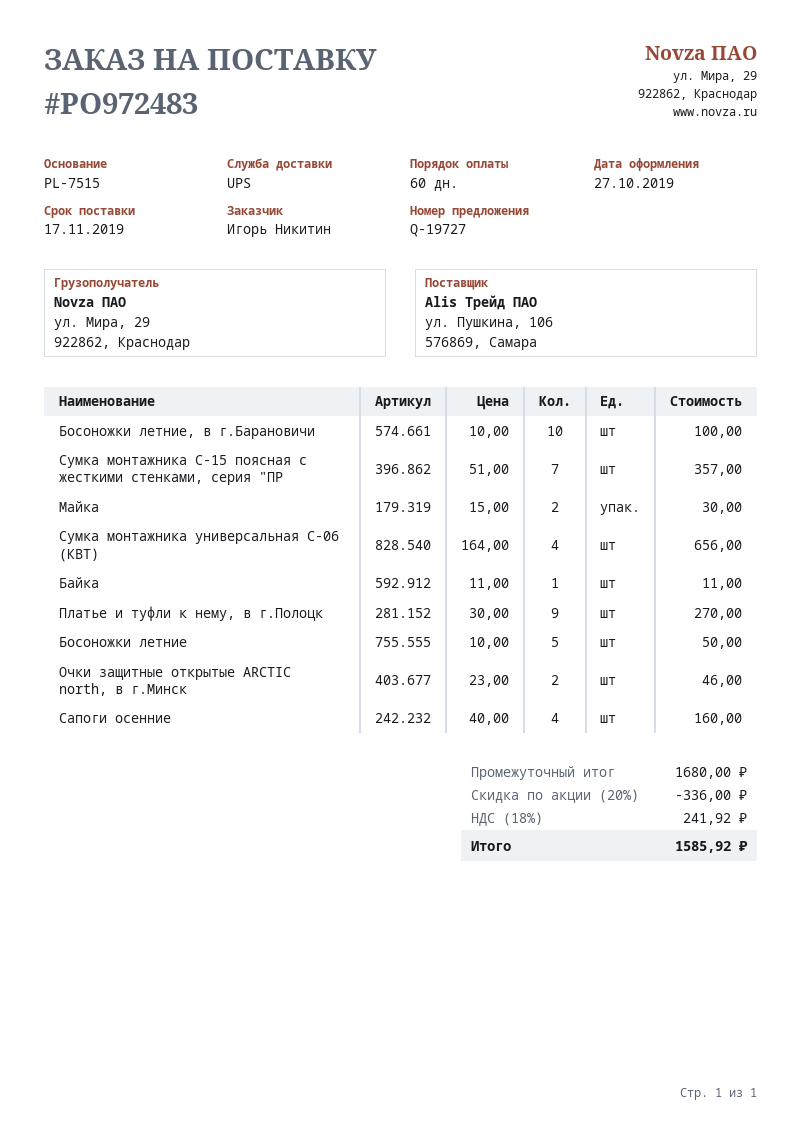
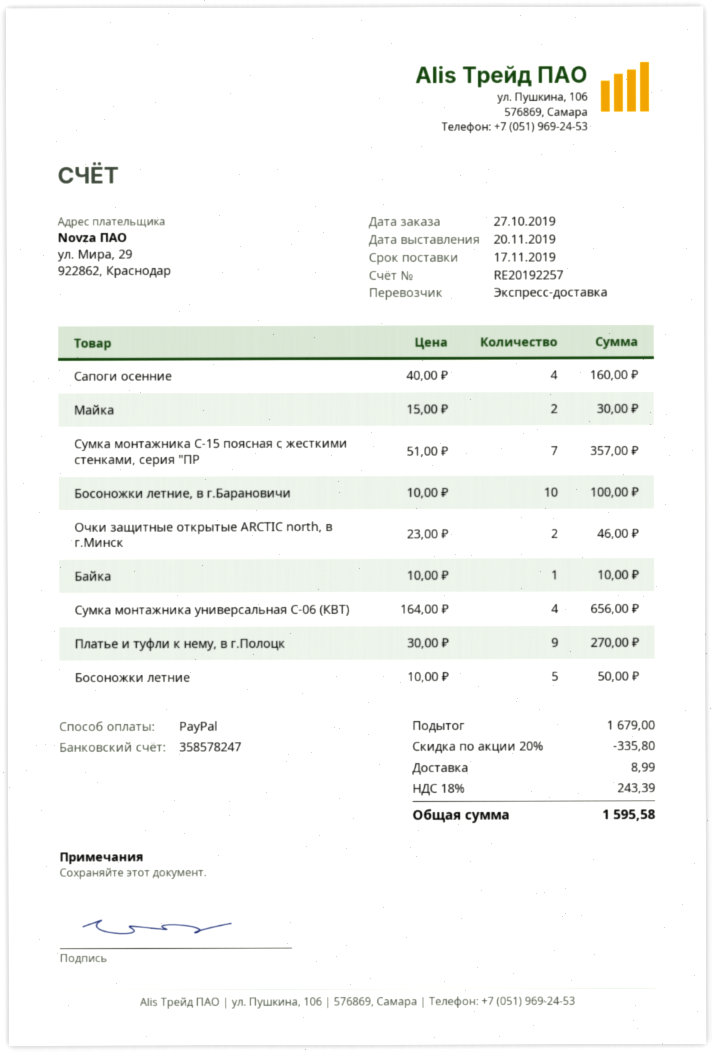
shipping method: UPS -> express
Байка: 1 x 11.00 = 11.00 -> 1 x 10.00 = 10.00
subtotal: 1680.00 -> 1679.00
discount: 20% = 336.00 -> 20% = 335.80
shipping: none -> 8.99
tax: 18% = 241.92 -> 18% = 243.39
total: 1585.92 -> 1595.58

